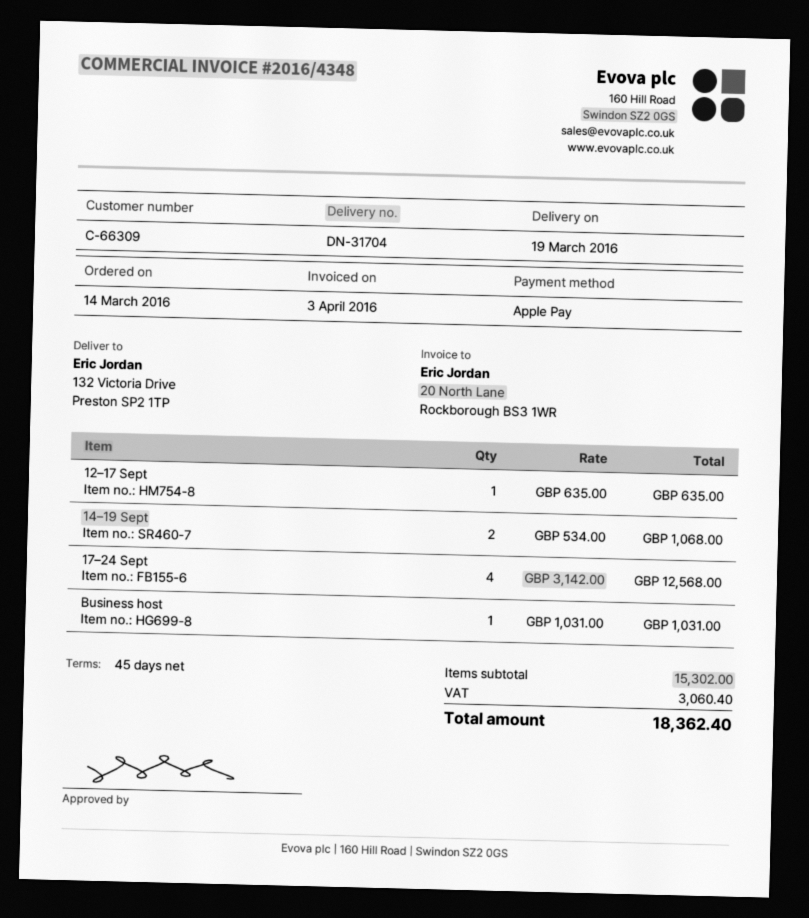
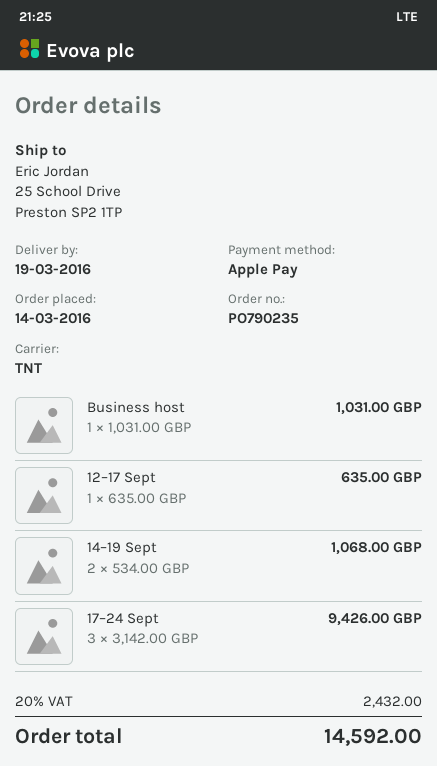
ship to: 132 Victoria Drive, Preston SP2 1TP -> 25 School Drive, Preston SP2 1TP
17–24 Sept: 4 x 3142.00 = 12568.00 -> 3 x 3142.00 = 9426.00
tax: 3060.40 -> 2432.00
total: 18362.40 -> 14592.00

